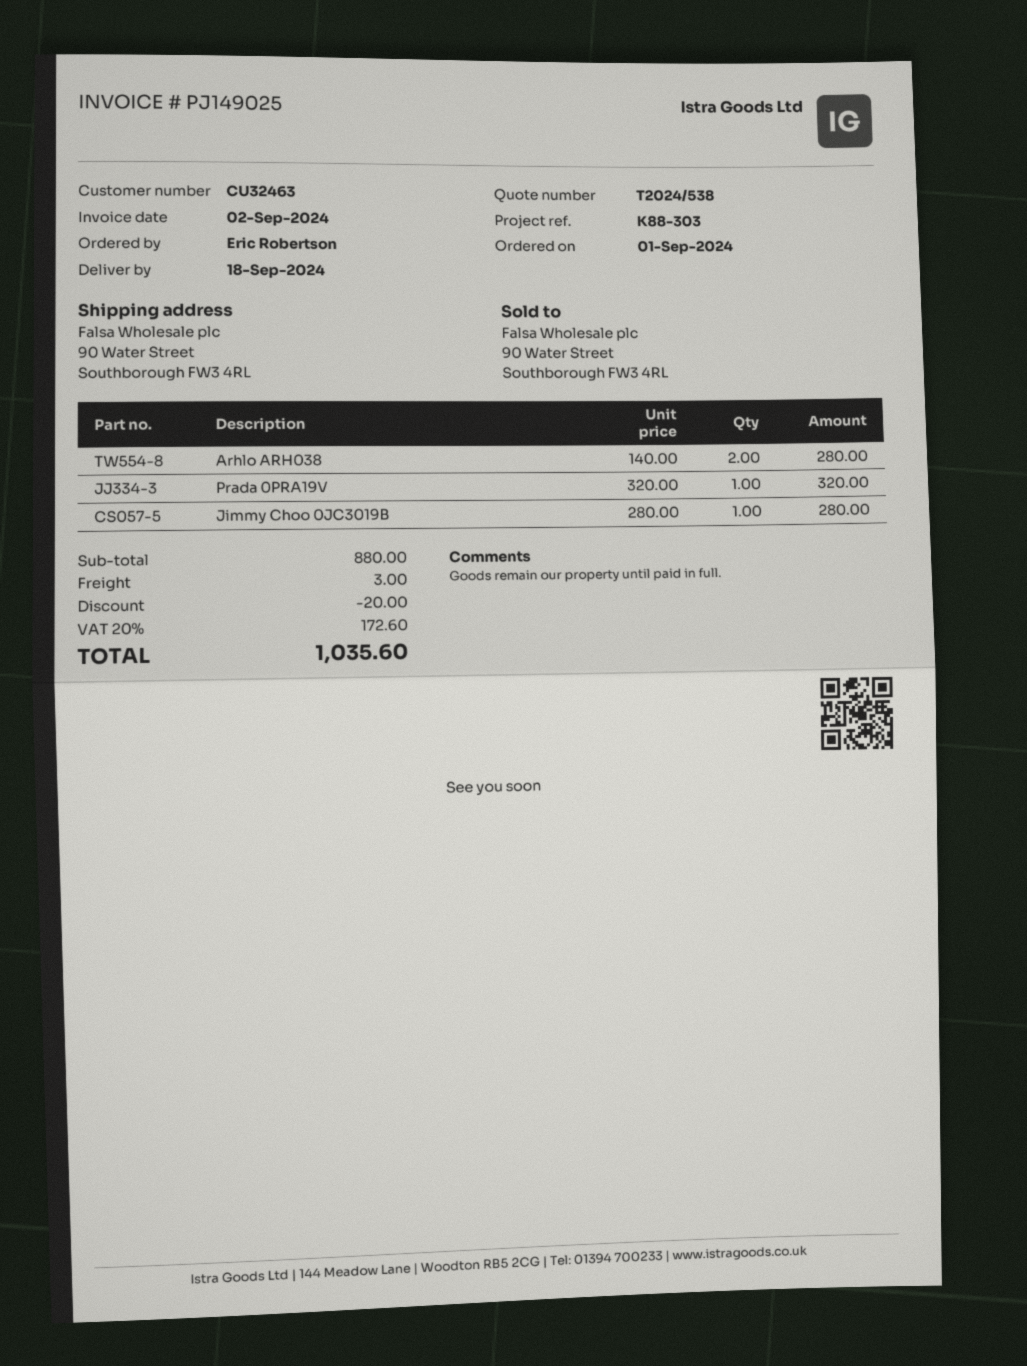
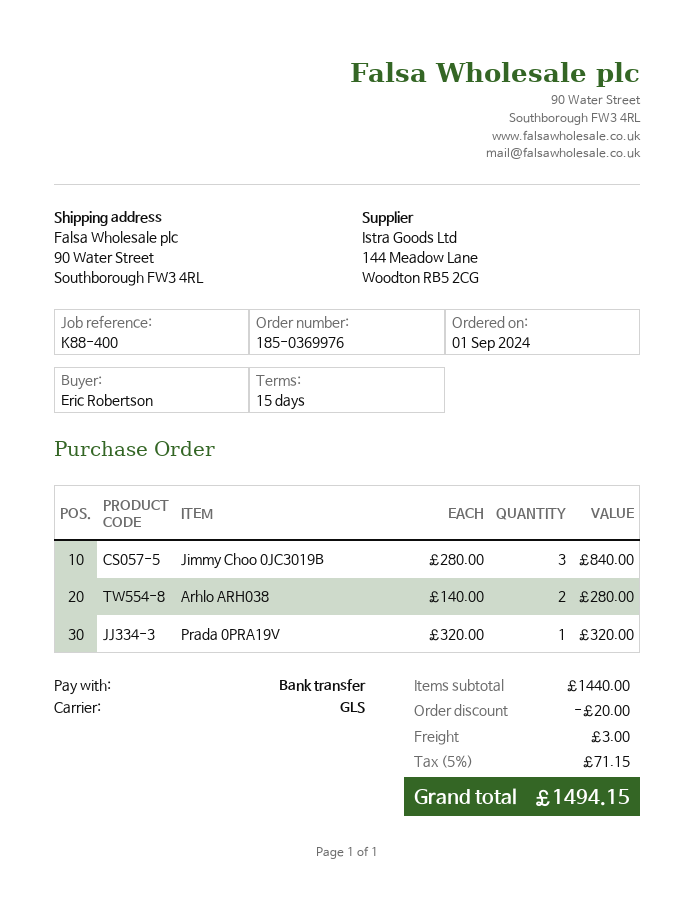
reference: K88-303 -> K88-400
Jimmy Choo 0JC3019B: 1 x 280.00 = 280.00 -> 3 x 280.00 = 840.00
subtotal: 880.00 -> 1440.00
tax: 20% = 172.60 -> 5% = 71.15
total: 1035.60 -> 1494.15

